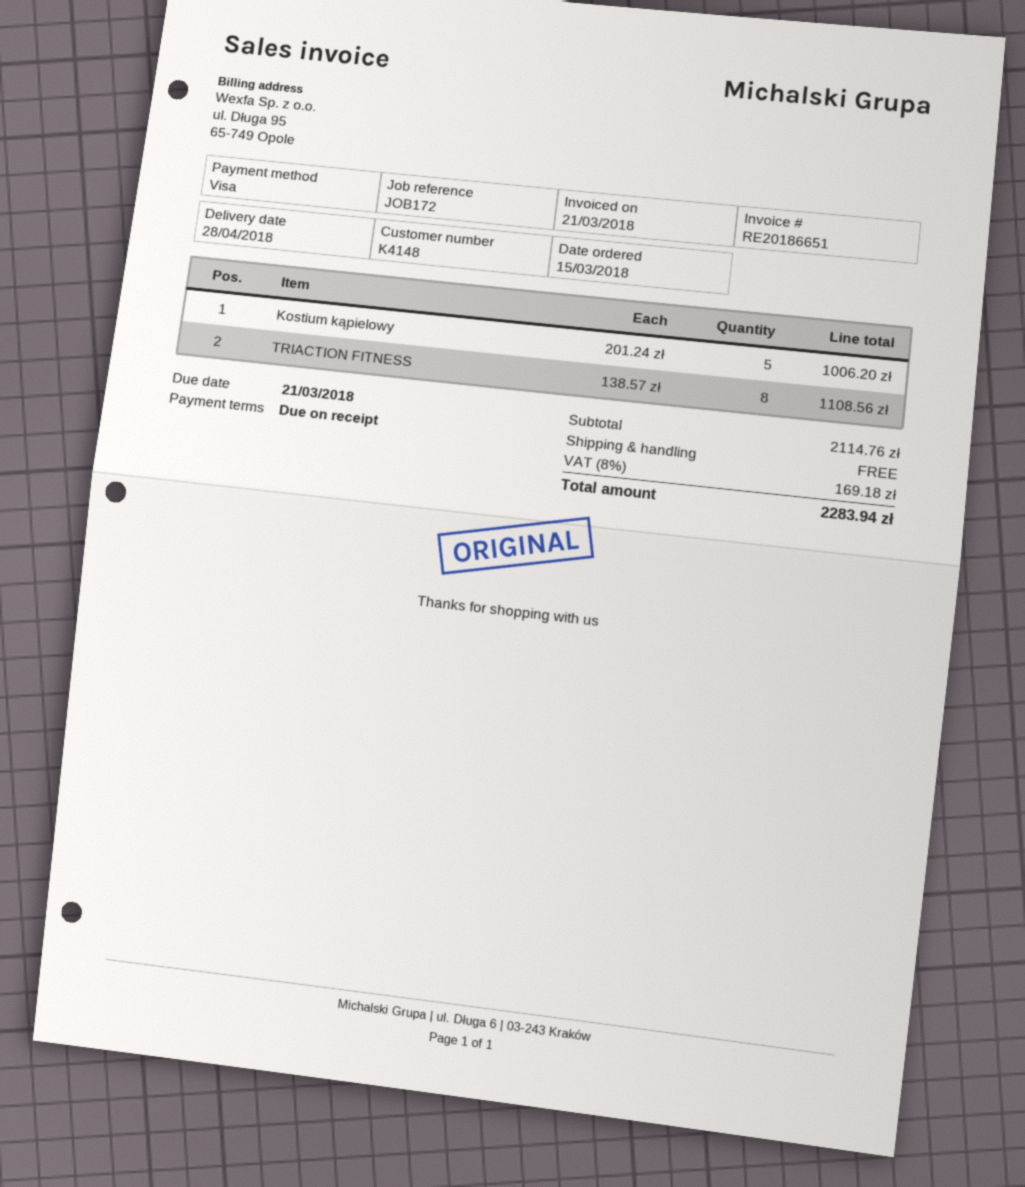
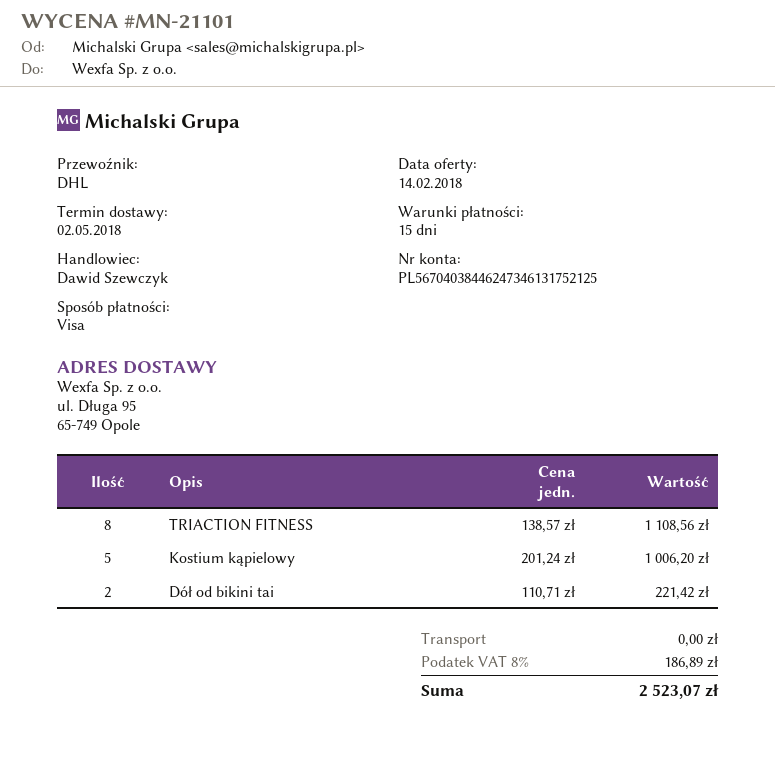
delivery date: 2018-04-28 -> 2018-05-02
payment terms: on receipt -> 15 days
Dół od bikini tai: none -> 2 x 110.71 = 221.42
tax: 8% = 169.18 -> 8% = 186.89
total: 2283.94 -> 2523.07

